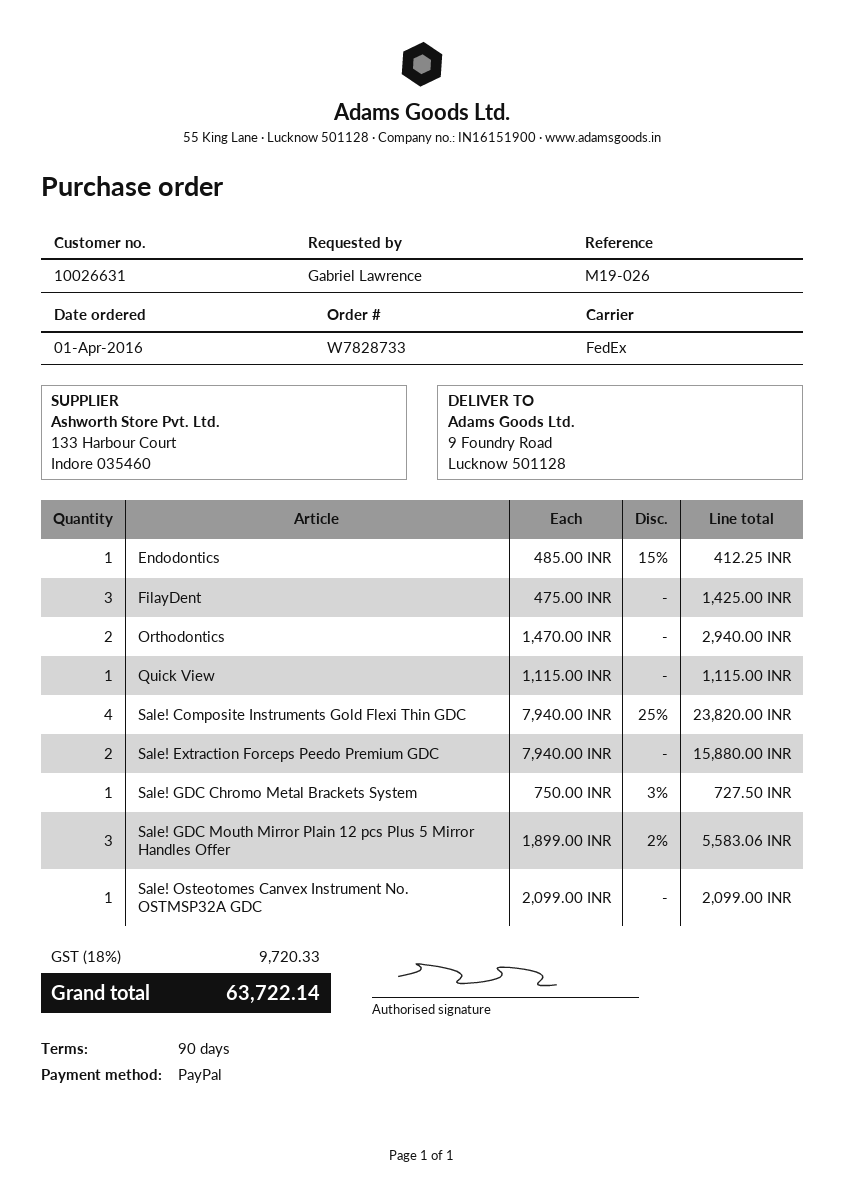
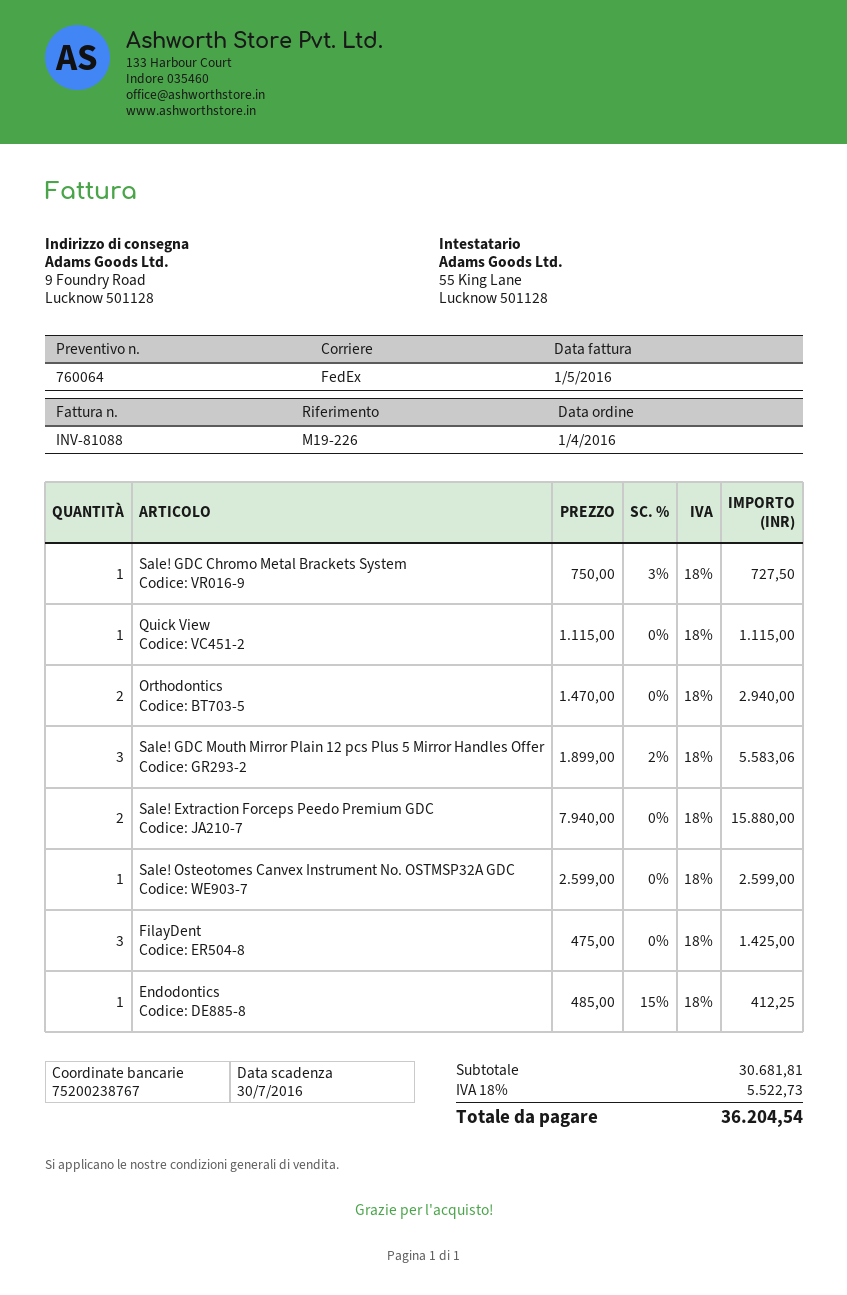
reference: M19-026 -> M19-226
Sale! Composite Instruments Gold Flexi Thin GDC: 4 x 7940.00 - 25% = 23820.00 -> none
Sale! Osteotomes Canvex Instrument No. OSTMSP32A GDC: 1 x 2099.00 = 2099.00 -> 1 x 2599.00 = 2599.00
tax: 18% = 9720.33 -> 18% = 5522.73
total: 63722.14 -> 36204.54

